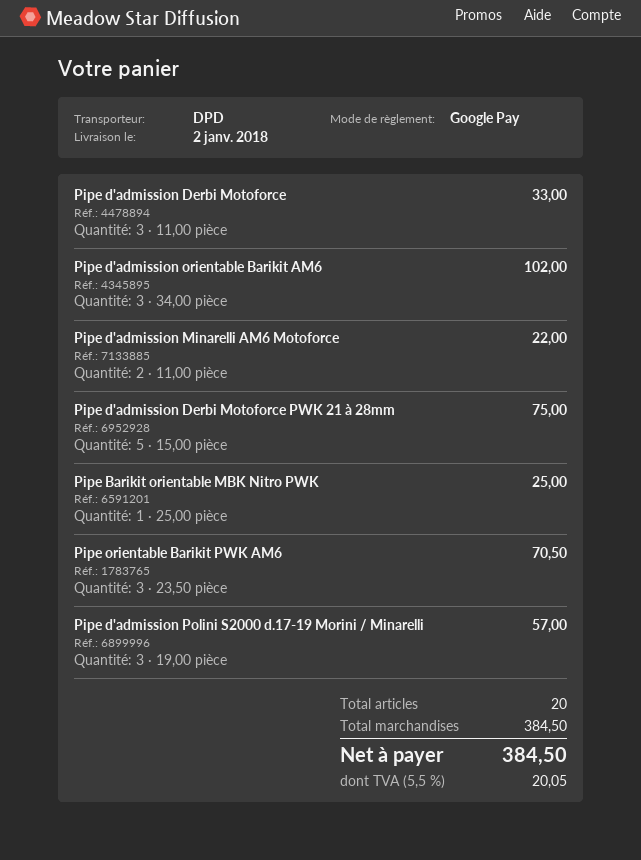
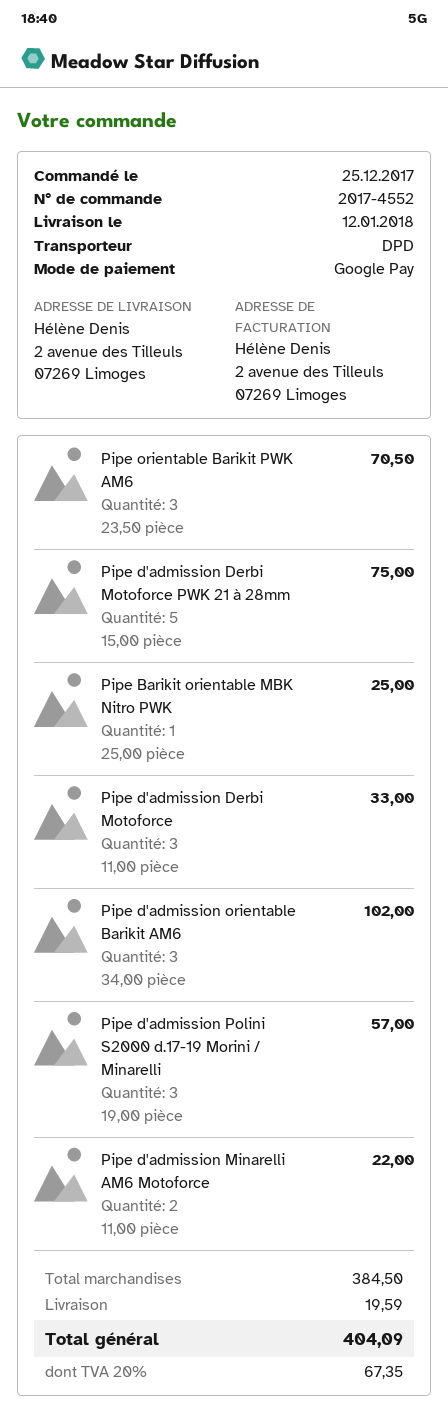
delivery date: 2018-01-02 -> 2018-01-12
shipping: none -> 19.59
tax: 5.5% = 20.05 -> 20% = 67.35
total: 384.50 -> 404.09

